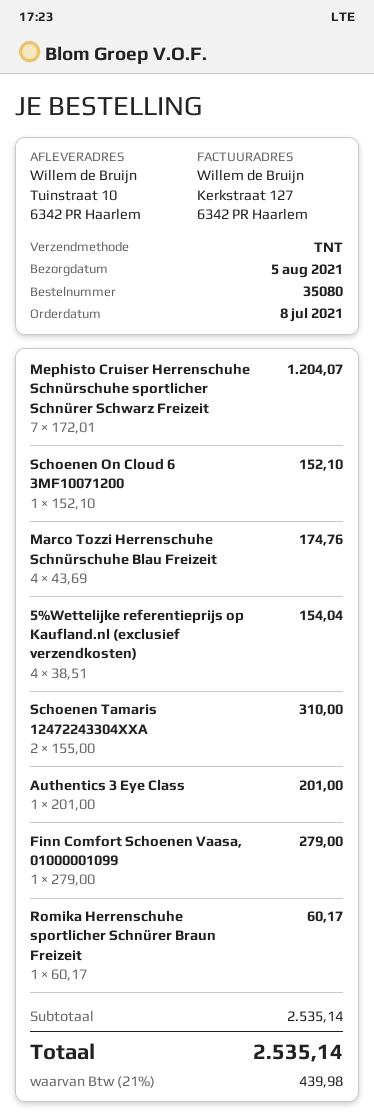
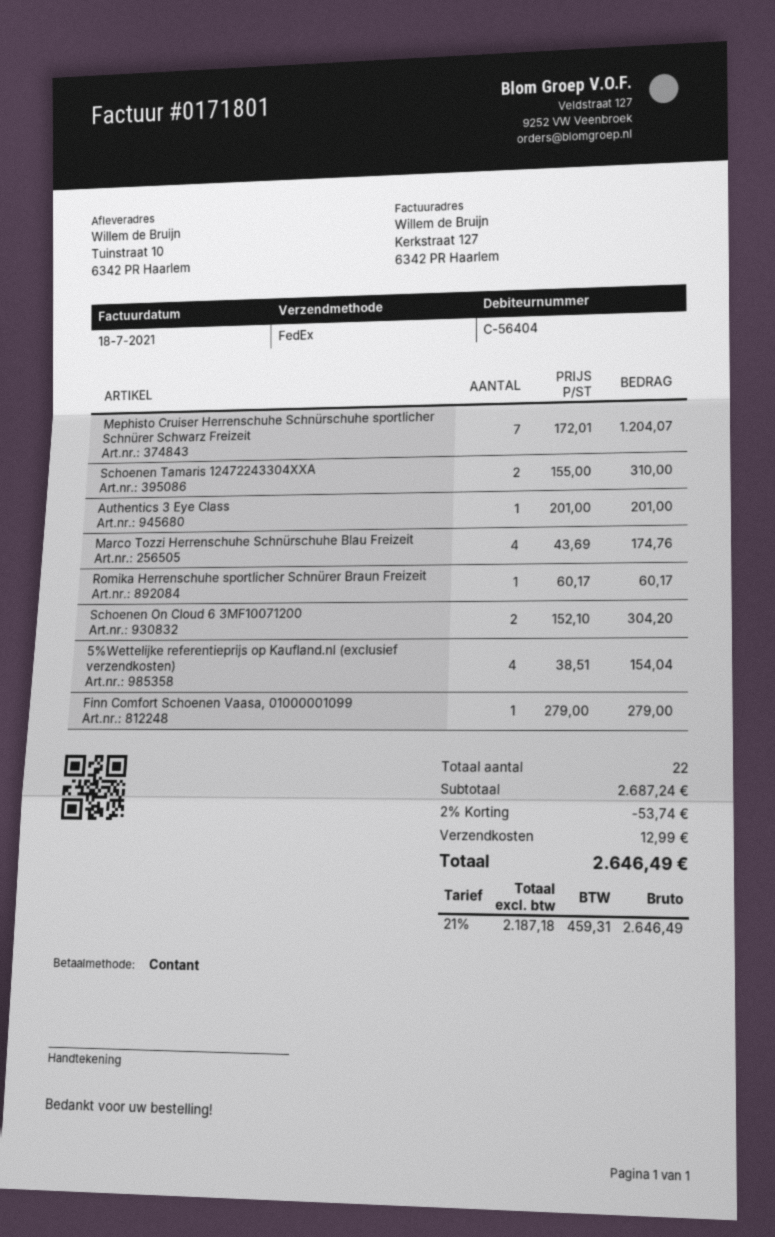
shipping method: TNT -> FedEx
Schoenen On Cloud 6 3MF10071200: 1 x 152.10 = 152.10 -> 2 x 152.10 = 304.20
subtotal: 2535.14 -> 2687.24
discount: none -> 2% = 53.74
shipping: none -> 12.99
tax: 21% = 439.98 -> 21% = 459.31
total: 2535.14 -> 2646.49

